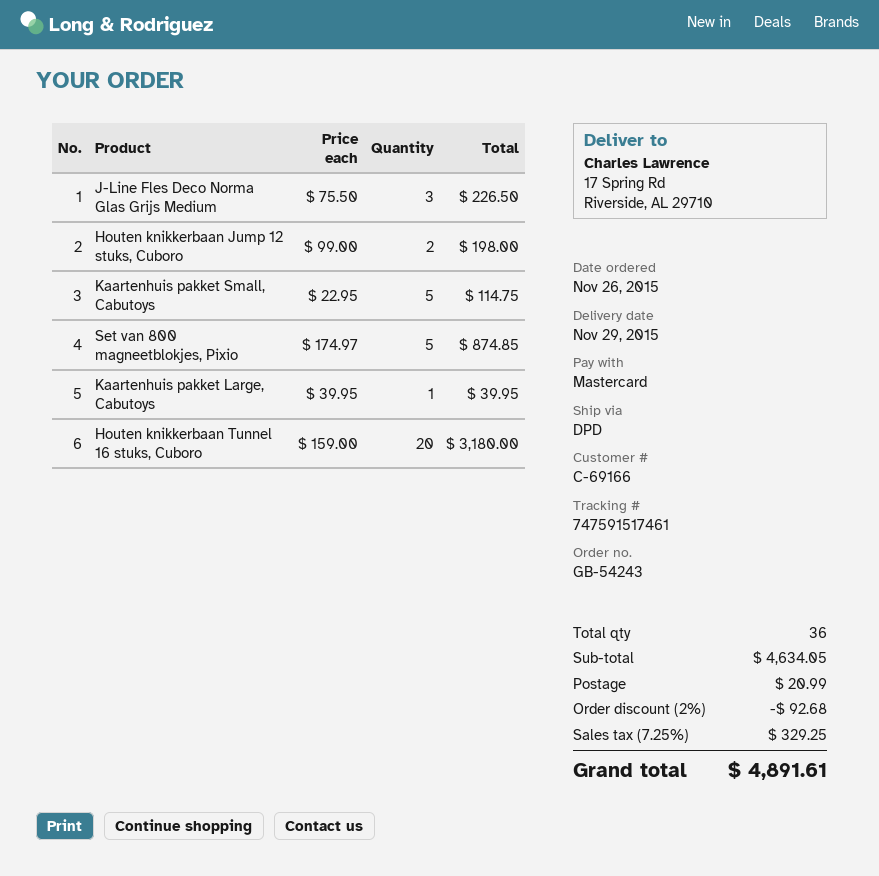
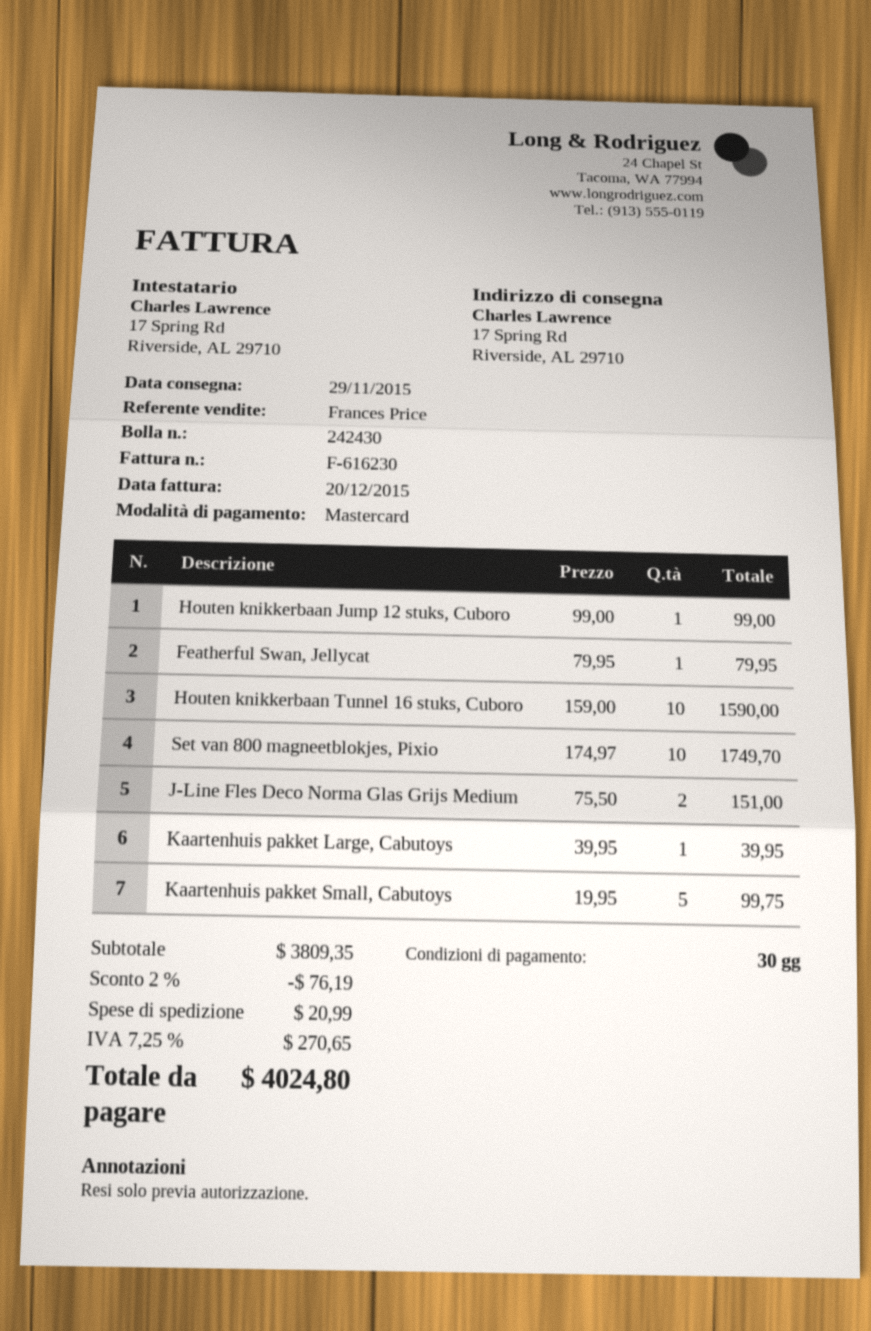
J-Line Fles Deco Norma Glas Grijs Medium: 3 x 75.50 = 226.50 -> 2 x 75.50 = 151.00
Houten knikkerbaan Jump 12 stuks, Cuboro: 2 x 99.00 = 198.00 -> 1 x 99.00 = 99.00
Kaartenhuis pakket Small, Cabutoys: 5 x 22.95 = 114.75 -> 5 x 19.95 = 99.75
Set van 800 magneetblokjes, Pixio: 5 x 174.97 = 874.85 -> 10 x 174.97 = 1749.70
Houten knikkerbaan Tunnel 16 stuks, Cuboro: 20 x 159.00 = 3180.00 -> 10 x 159.00 = 1590.00
Featherful Swan, Jellycat: none -> 1 x 79.95 = 79.95
subtotal: 4634.05 -> 3809.35
discount: 2% = 92.68 -> 2% = 76.19
tax: 7.25% = 329.25 -> 7.25% = 270.65
total: 4891.61 -> 4024.80

